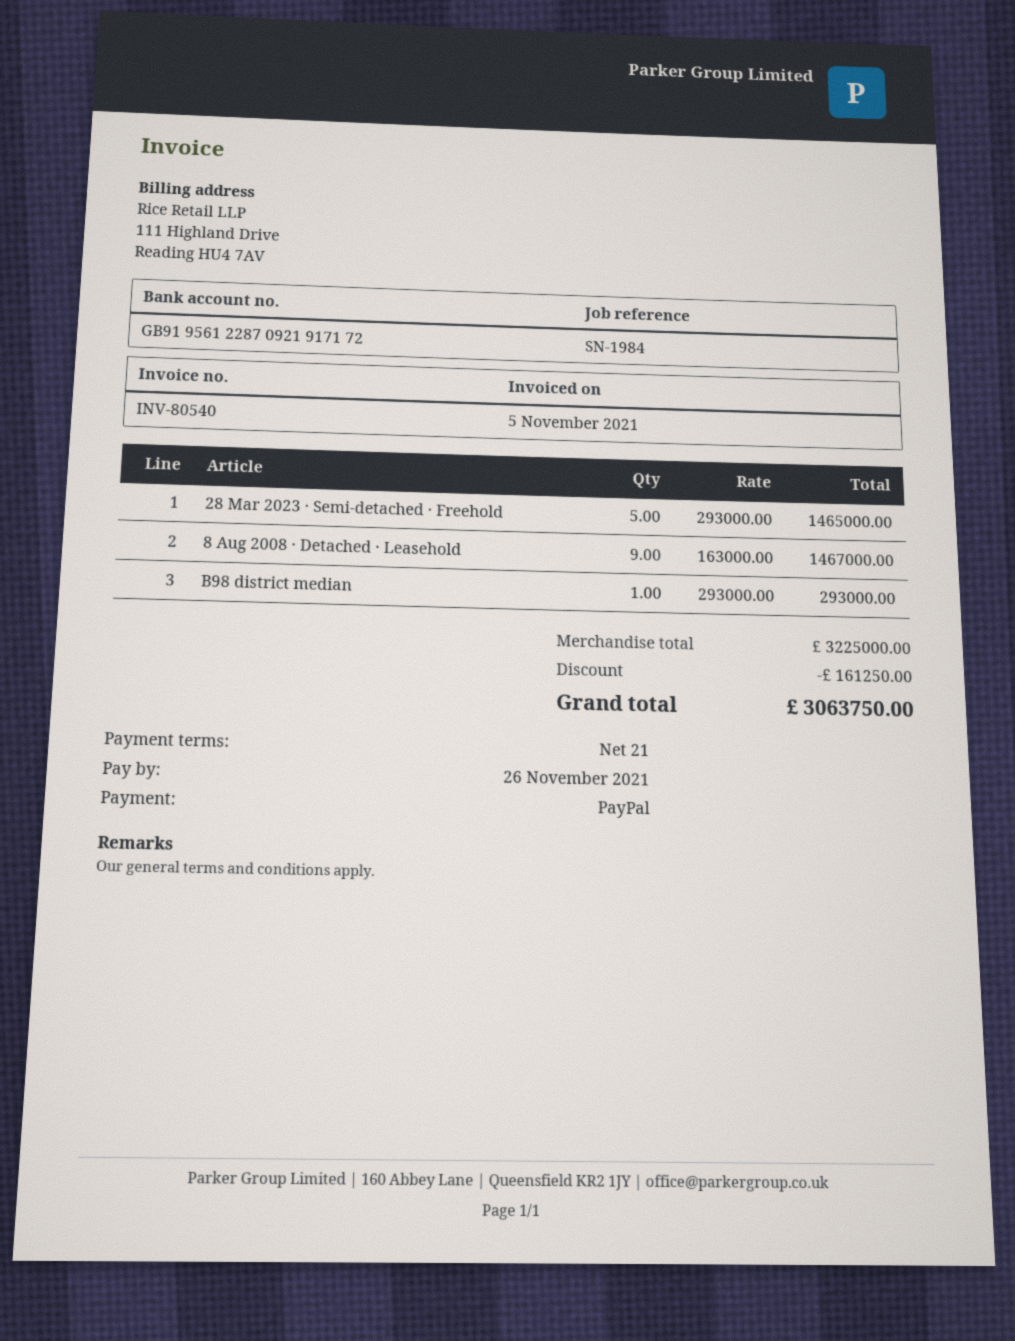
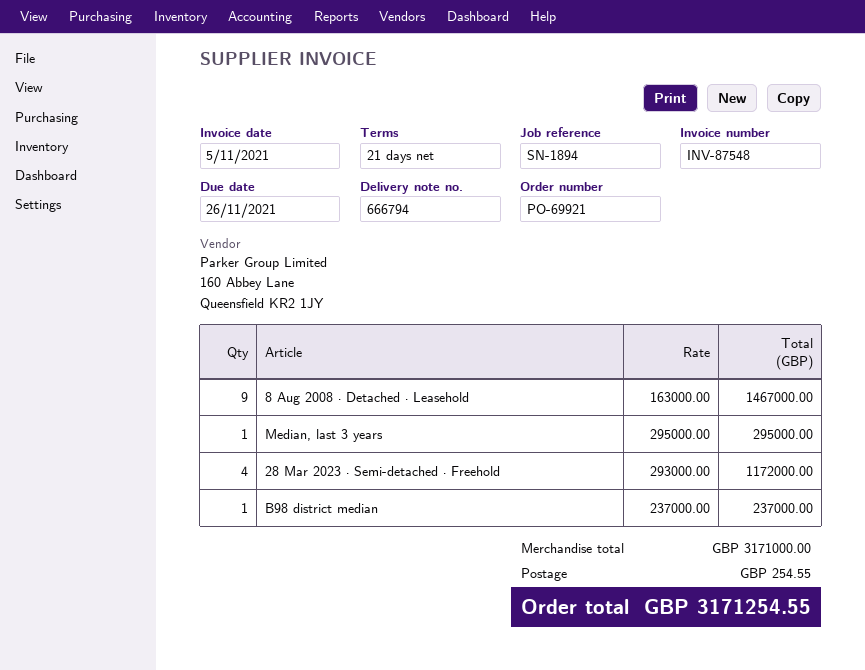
invoice number: INV-80540 -> INV-87548
reference: SN-1984 -> SN-1894
28 Mar 2023 · Semi-detached · Freehold: 5 x 293000.00 = 1465000.00 -> 4 x 293000.00 = 1172000.00
B98 district median: 1 x 293000.00 = 293000.00 -> 1 x 237000.00 = 237000.00
Median, last 3 years: none -> 1 x 295000.00 = 295000.00
subtotal: 3225000.00 -> 3171000.00
discount: 161250.00 -> none
shipping: none -> 254.55
total: 3063750.00 -> 3171254.55

